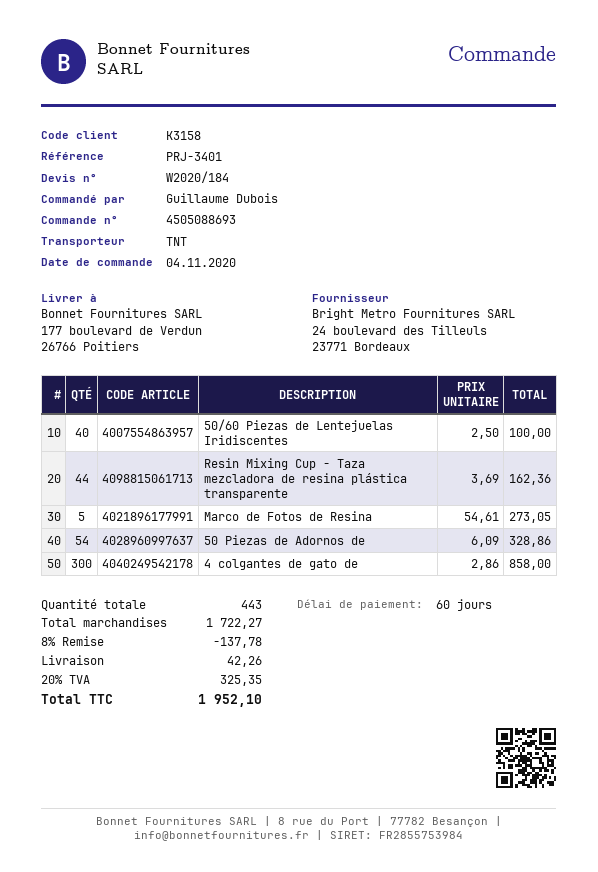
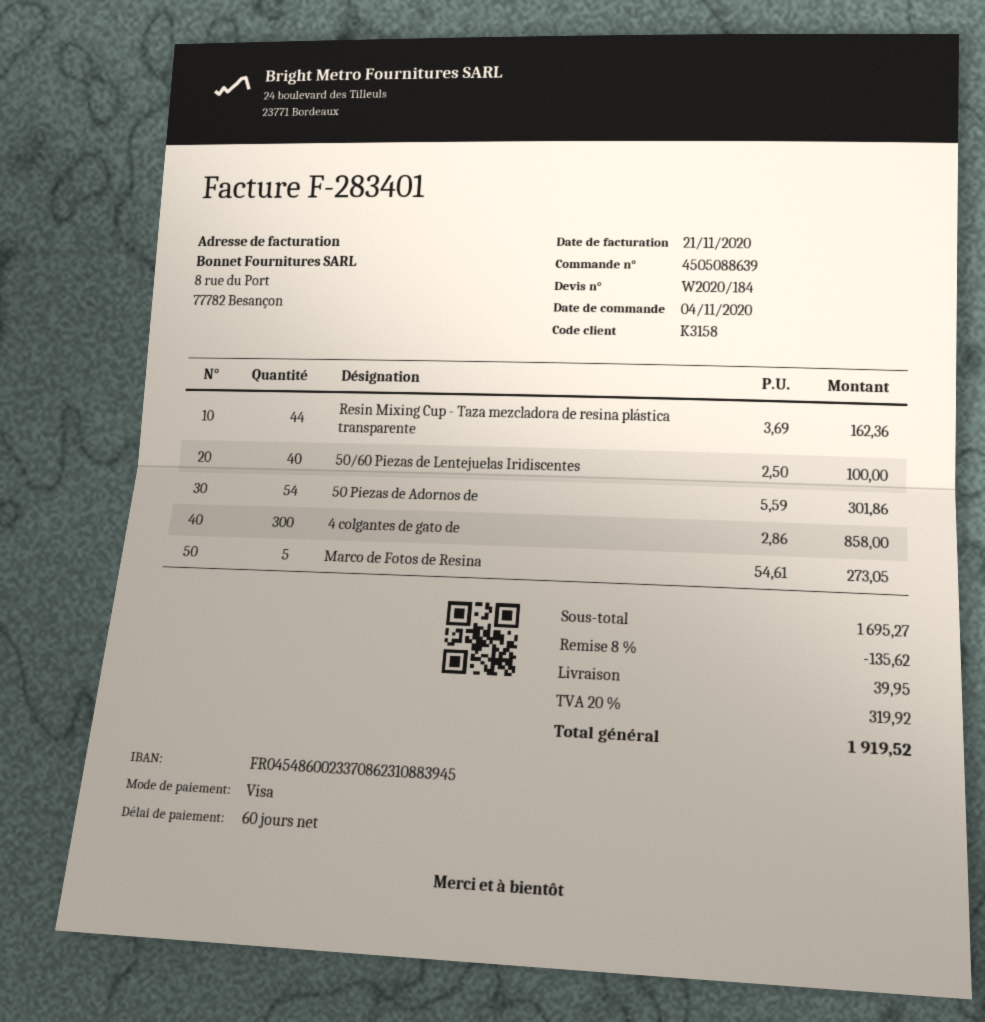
order number: 4505088693 -> 4505088639
50 Piezas de Adornos de: 54 x 6.09 = 328.86 -> 54 x 5.59 = 301.86
subtotal: 1722.27 -> 1695.27
discount: 8% = 137.78 -> 8% = 135.62
shipping: 42.26 -> 39.95
tax: 20% = 325.35 -> 20% = 319.92
total: 1952.10 -> 1919.52

